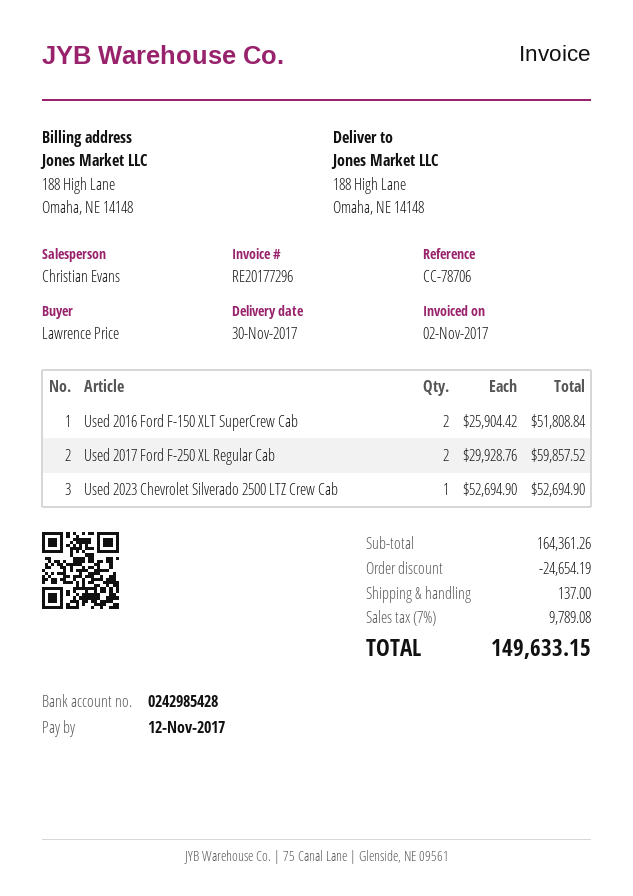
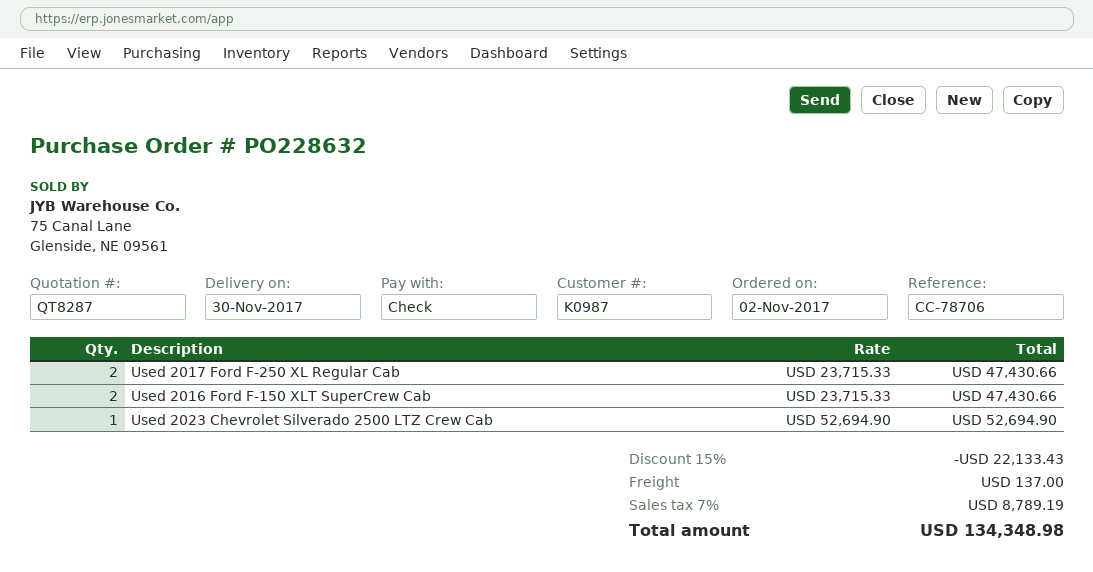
Used 2016 Ford F-150 XLT SuperCrew Cab: 2 x 25904.42 = 51808.84 -> 2 x 23715.33 = 47430.66
Used 2017 Ford F-250 XL Regular Cab: 2 x 29928.76 = 59857.52 -> 2 x 23715.33 = 47430.66
discount: 24654.19 -> 22133.43
tax: 7% = 9789.08 -> 7% = 8789.19
total: 149633.15 -> 134348.98

